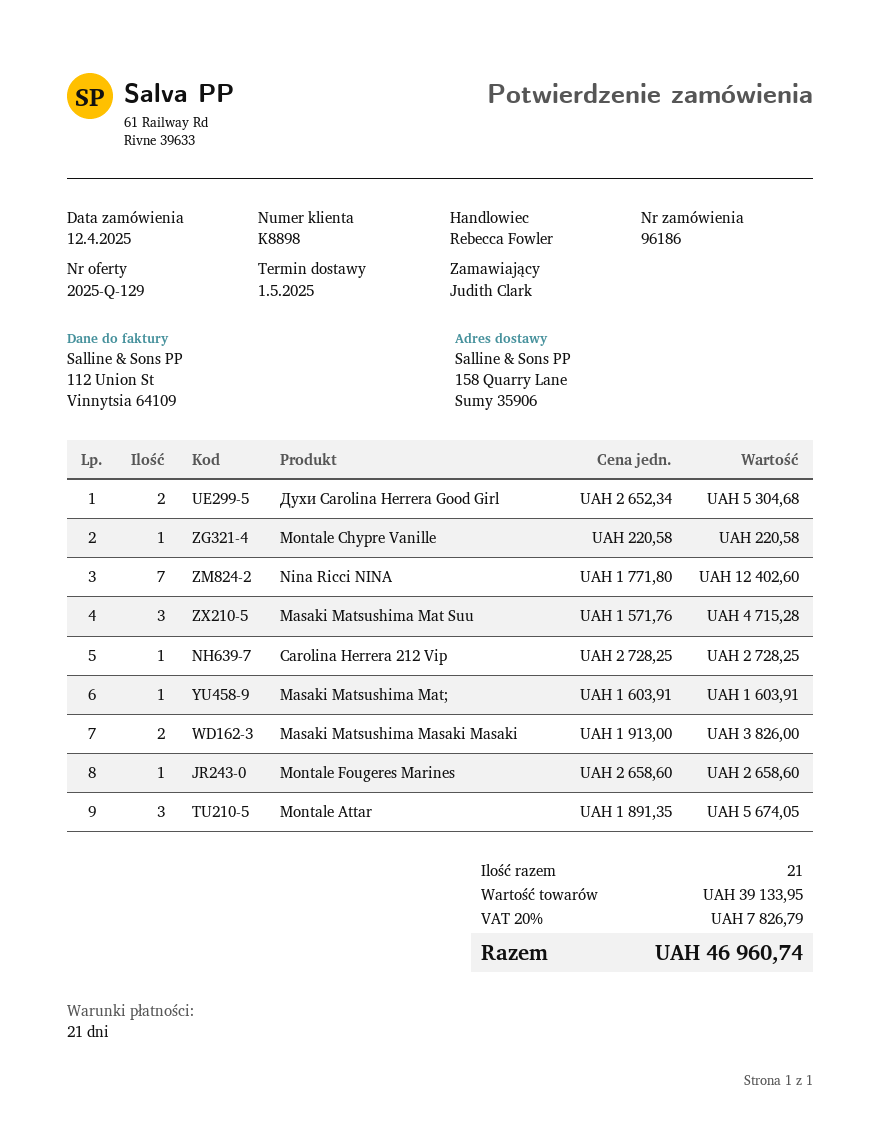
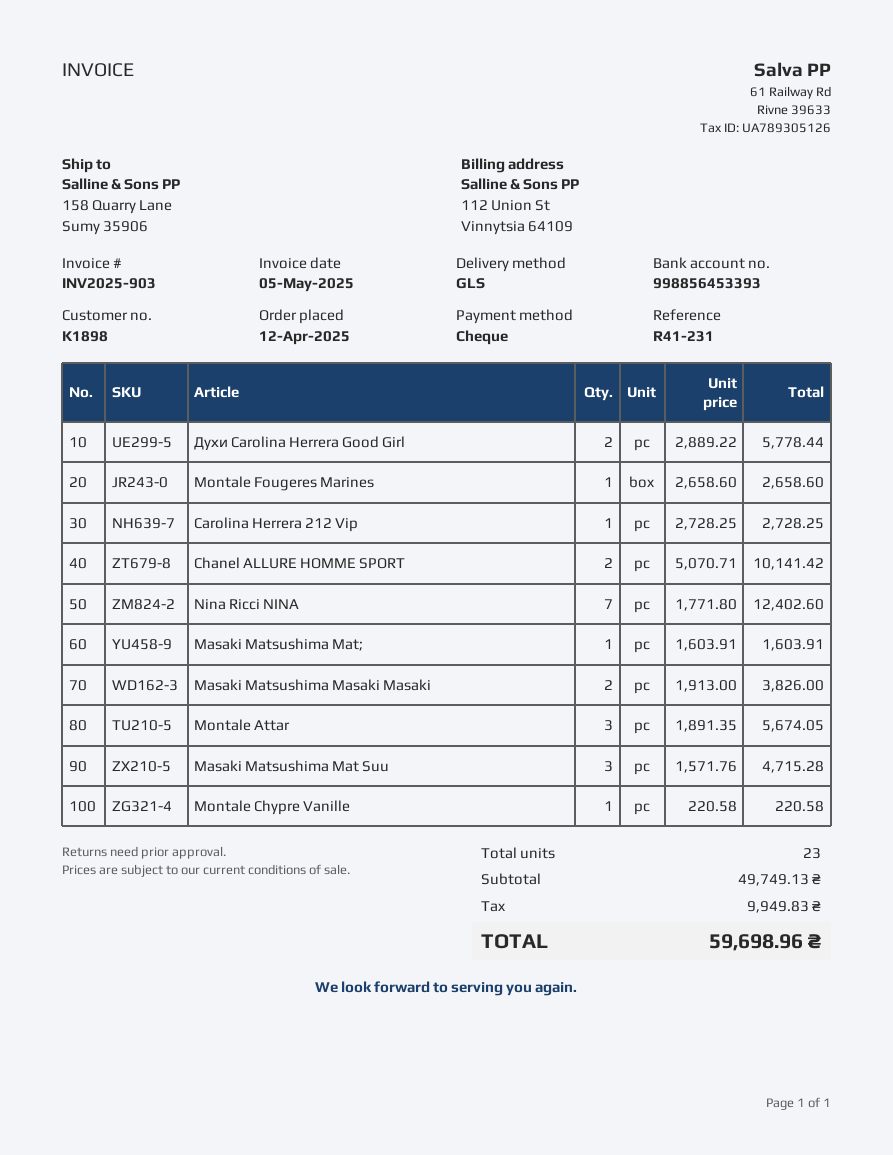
customer number: K8898 -> K1898
Духи Carolina Herrera Good Girl: 2 x 2652.34 = 5304.68 -> 2 x 2889.22 = 5778.44
Chanel ALLURE HOMME SPORT: none -> 2 x 5070.71 = 10141.42
total quantity: 21 -> 23
subtotal: 39133.95 -> 49749.13
tax: 7826.79 -> 9949.83
total: 46960.74 -> 59698.96

